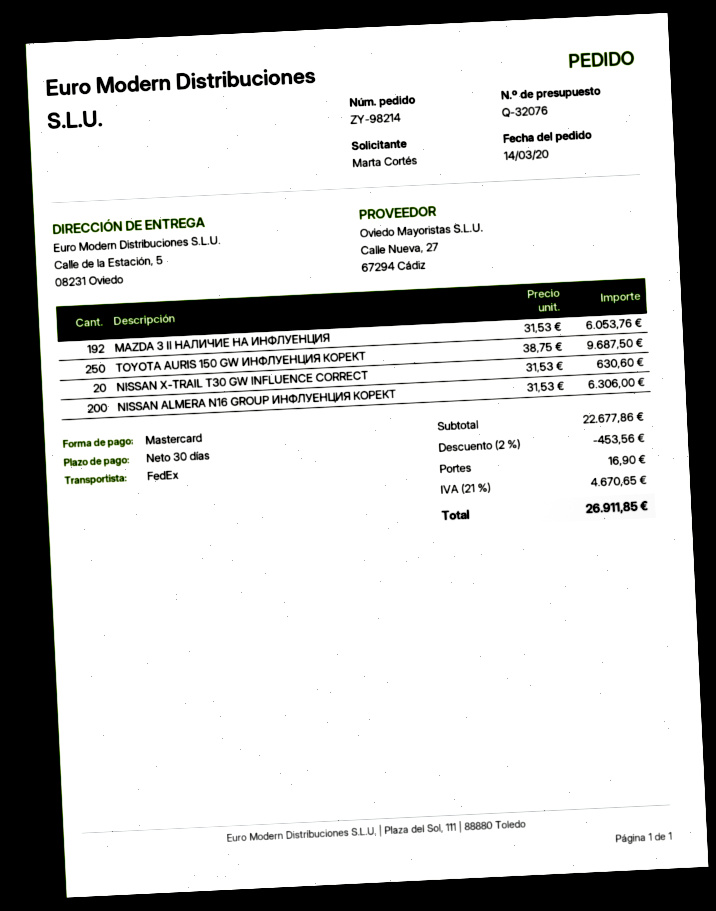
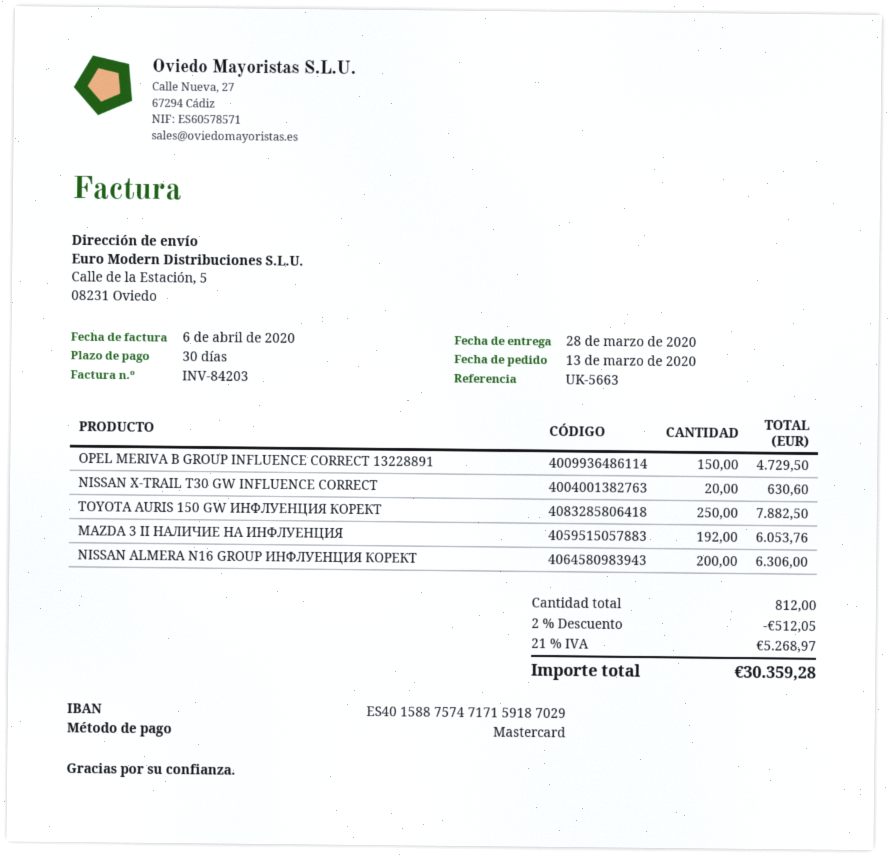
order date: 2020-03-14 -> 2020-03-13
TOYOTA AURIS 150 GW ИНФЛУЕНЦИЯ КОРЕКТ: 250 for 9687.50 -> 250 for 7882.50
OPEL MERIVA B GROUP INFLUENCE CORRECT 13228891: none -> 150 for 4729.50
discount: 2% = 453.56 -> 2% = 512.05
shipping: 16.90 -> none
tax: 21% = 4670.65 -> 21% = 5268.97
total: 26911.85 -> 30359.28

